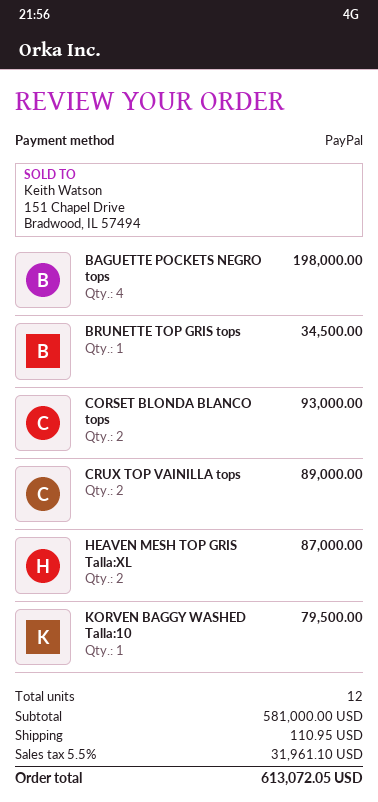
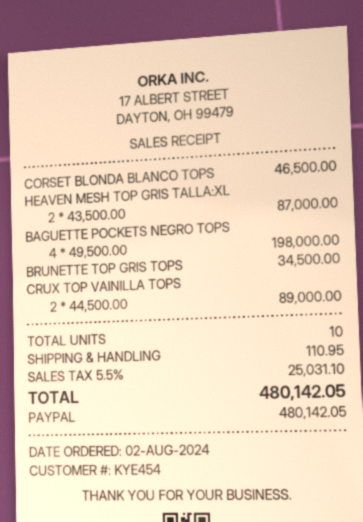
CORSET BLONDA BLANCO tops: 2 for 93000.00 -> 1 for 46500.00
KORVEN BAGGY WASHED Talla:10: 1 for 79500.00 -> none
total quantity: 12 -> 10
tax: 5.5% = 31961.10 -> 5.5% = 25031.10
total: 613072.05 -> 480142.05

